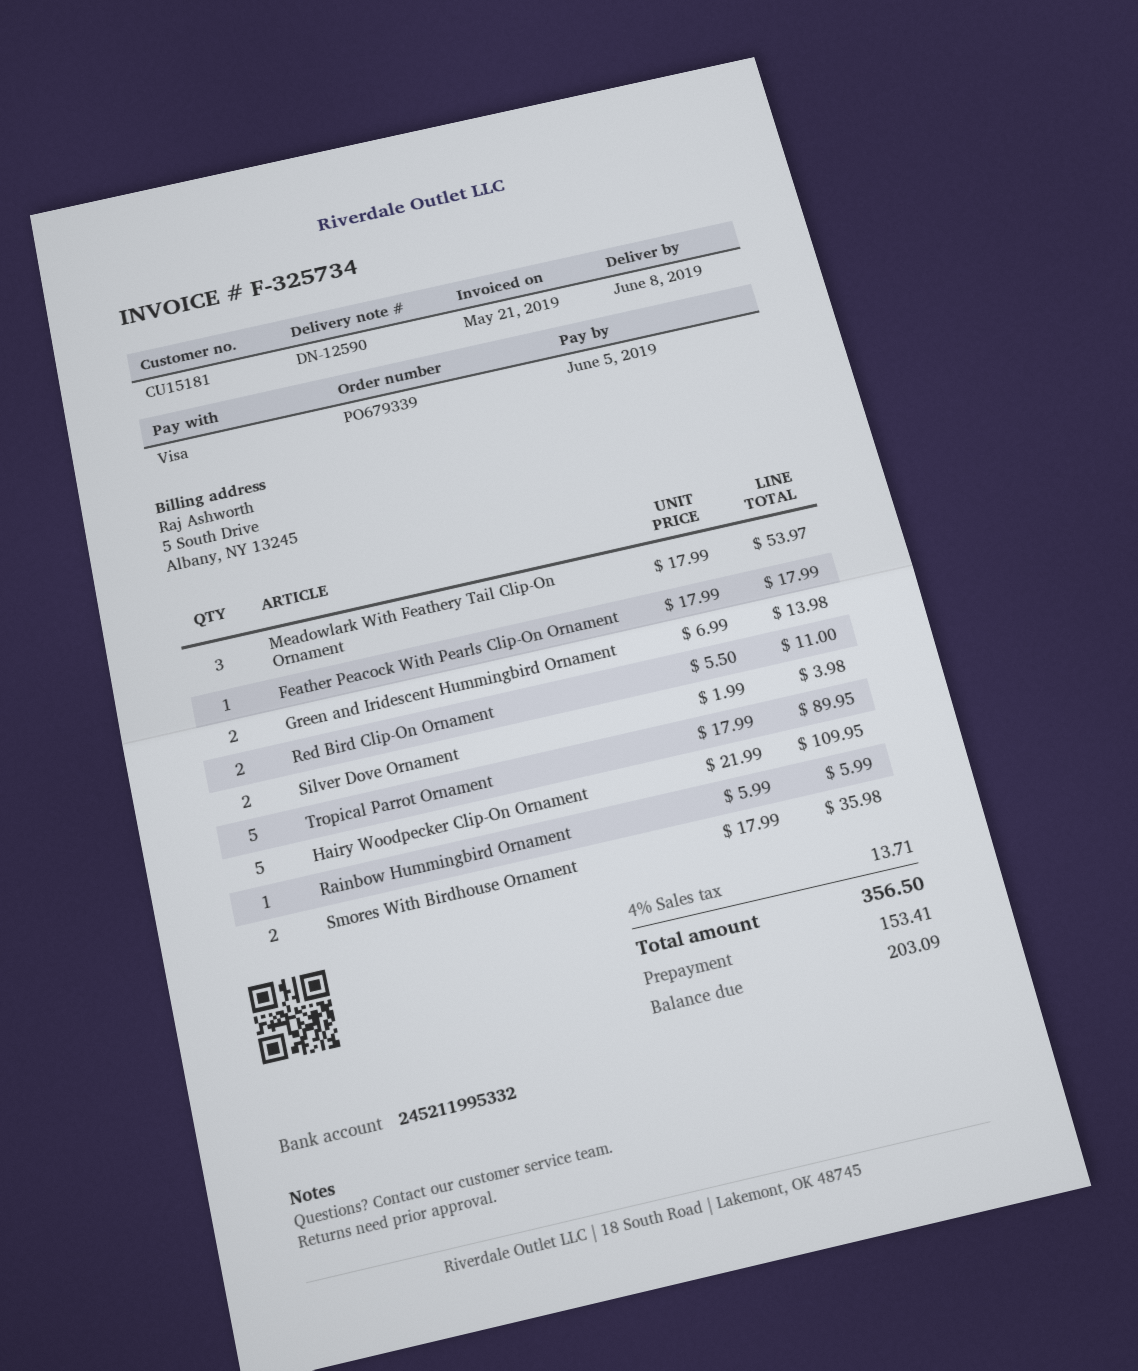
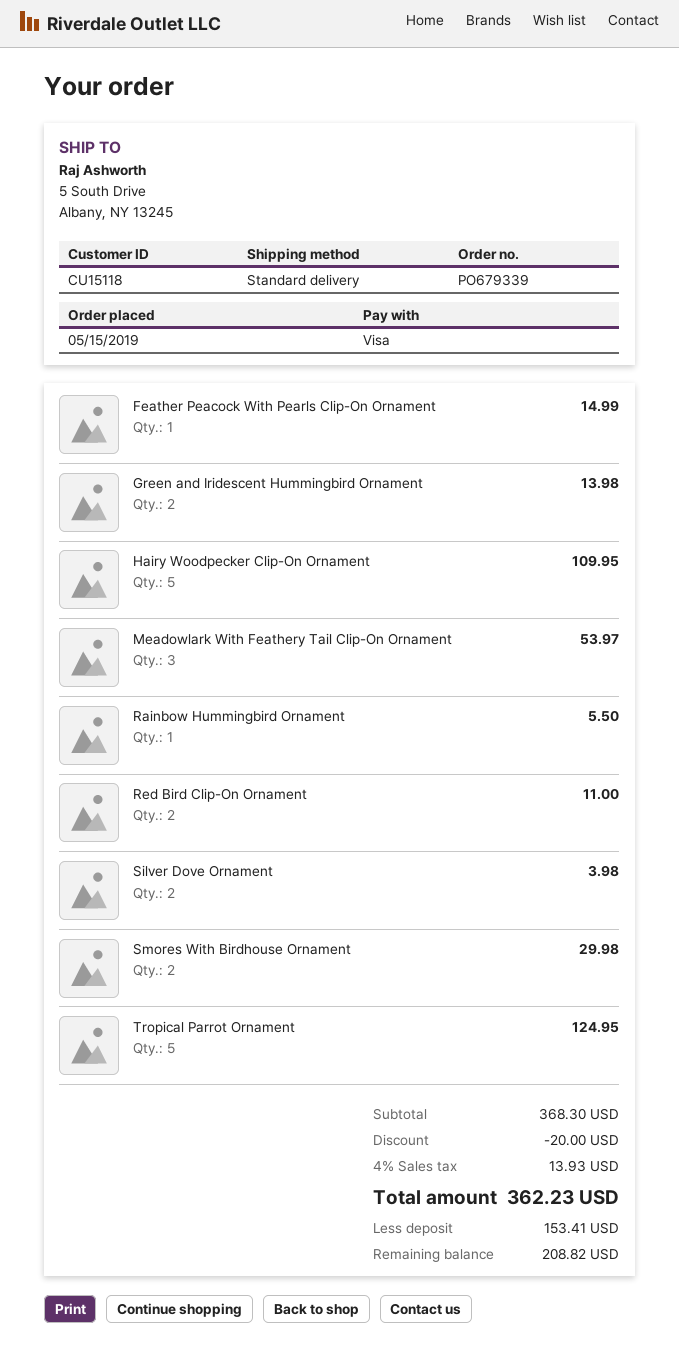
customer number: CU15181 -> CU15118
Feather Peacock With Pearls Clip-On Ornament: 1 for 17.99 -> 1 for 14.99
Tropical Parrot Ornament: 5 for 89.95 -> 5 for 124.95
Rainbow Hummingbird Ornament: 1 for 5.99 -> 1 for 5.50
Smores With Birdhouse Ornament: 2 for 35.98 -> 2 for 29.98
discount: none -> 20.00
tax: 4% = 13.71 -> 4% = 13.93
total: 356.50 -> 362.23
balance: 203.09 -> 208.82

